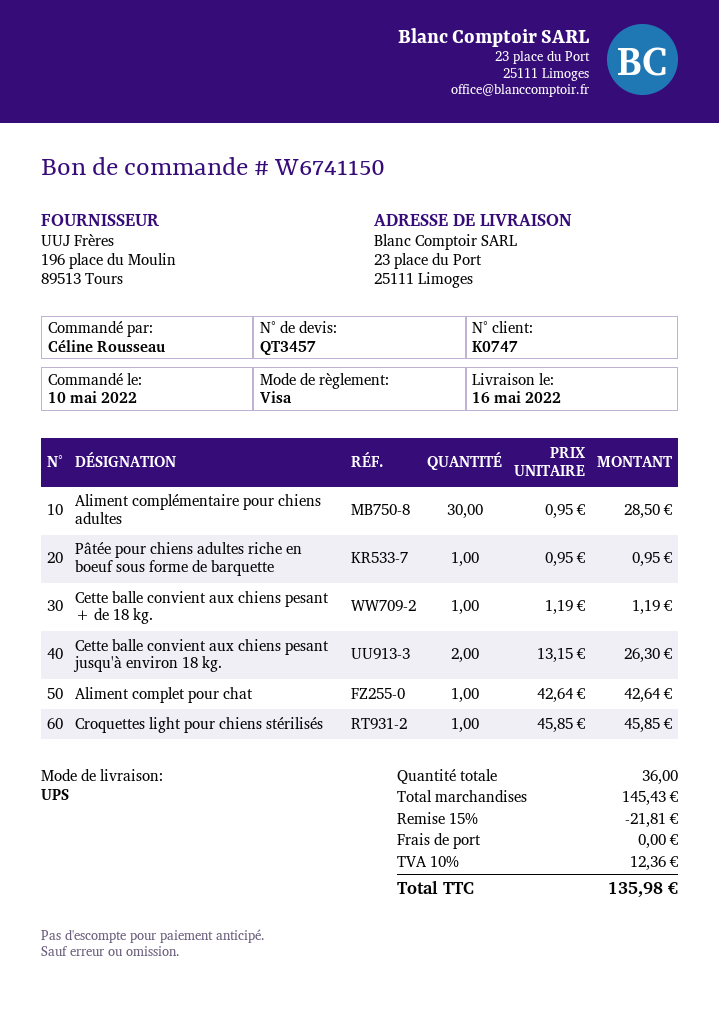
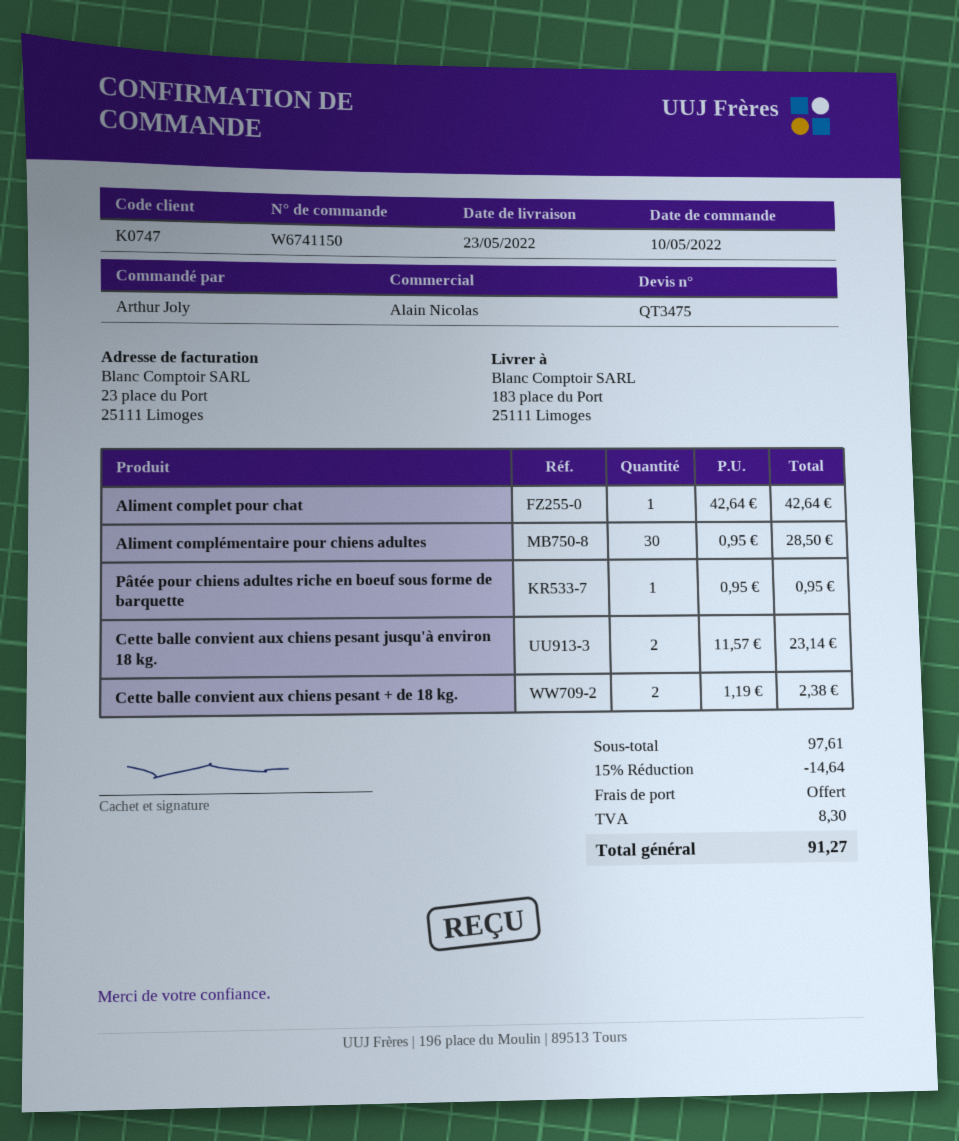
quote number: QT3457 -> QT3475
delivery date: 2022-05-16 -> 2022-05-23
ordered by: Céline Rousseau -> Arthur Joly
ship to: 23 place du Port, 25111 Limoges -> 183 place du Port, 25111 Limoges
Cette balle convient aux chiens pesant + de 18 kg.: 1 x 1.19 = 1.19 -> 2 x 1.19 = 2.38
Cette balle convient aux chiens pesant jusqu'à environ 18 kg.: 2 x 13.15 = 26.30 -> 2 x 11.57 = 23.14
Croquettes light pour chiens stérilisés: 1 x 45.85 = 45.85 -> none
subtotal: 145.43 -> 97.61
discount: 15% = 21.81 -> 15% = 14.64
tax: 12.36 -> 8.30
total: 135.98 -> 91.27

